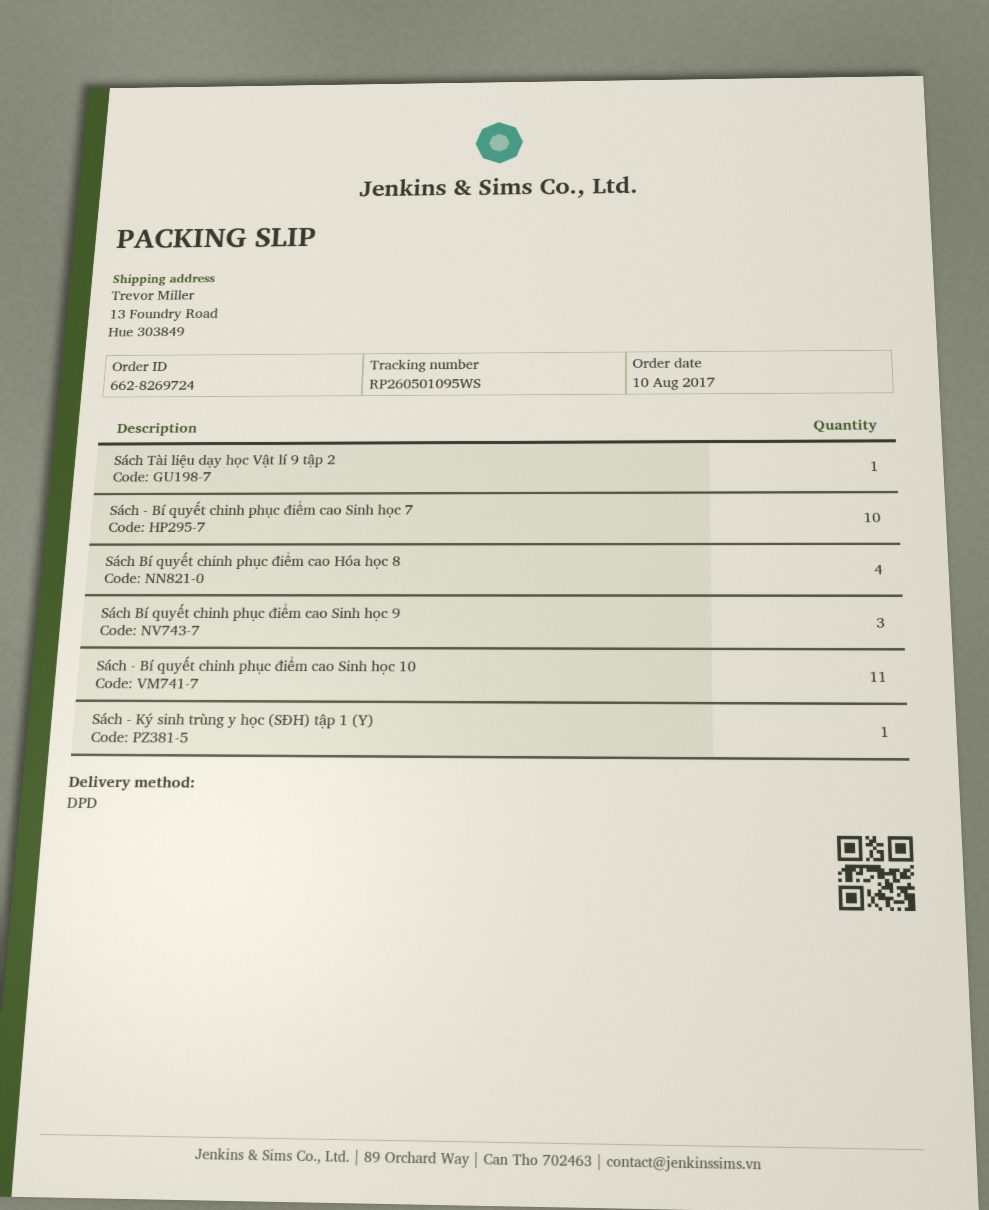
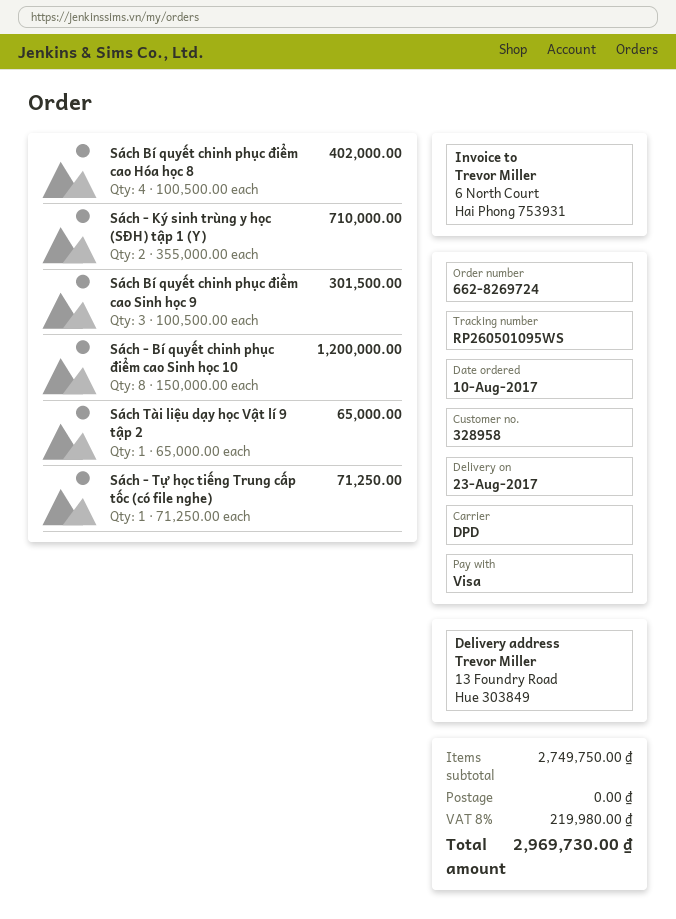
Sách - Bí quyết chinh phục điểm cao Sinh học 7: 10 -> none
Sách - Bí quyết chinh phục điểm cao Sinh học 10: 11 -> 8
Sách - Ký sinh trùng y học (SĐH) tập 1 (Y): 1 -> 2
Sách - Tự học tiếng Trung cấp tốc (có file nghe): none -> 1

